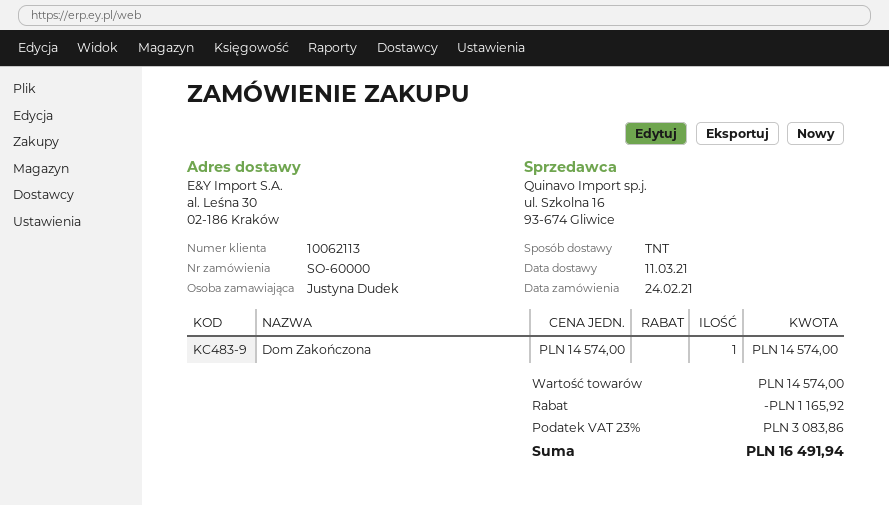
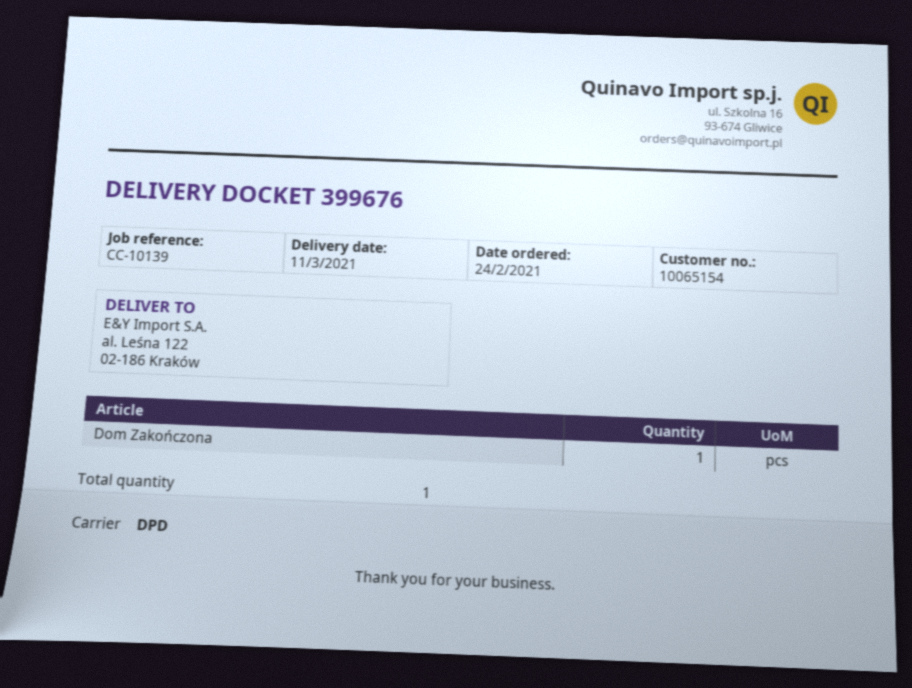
customer number: 10062113 -> 10065154
shipping method: TNT -> DPD
ship to: al. Leśna 30, 02-186 Kraków -> al. Leśna 122, 02-186 Kraków

